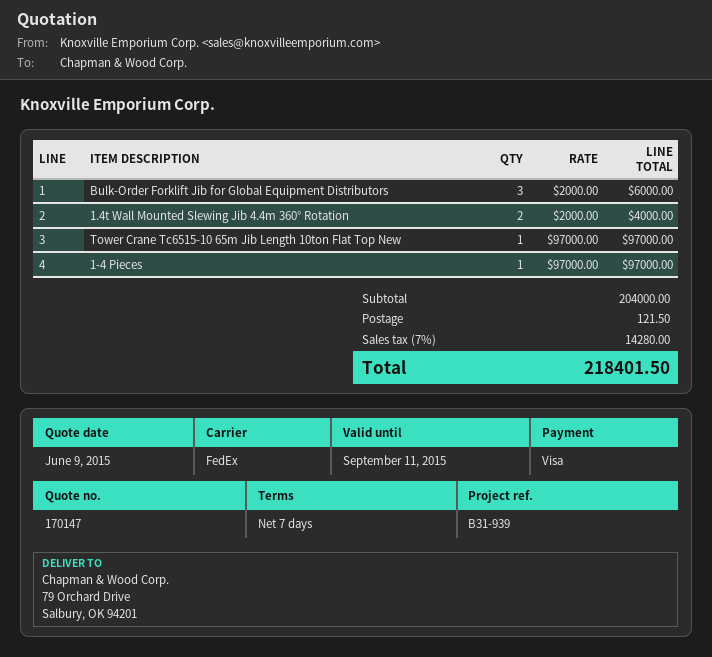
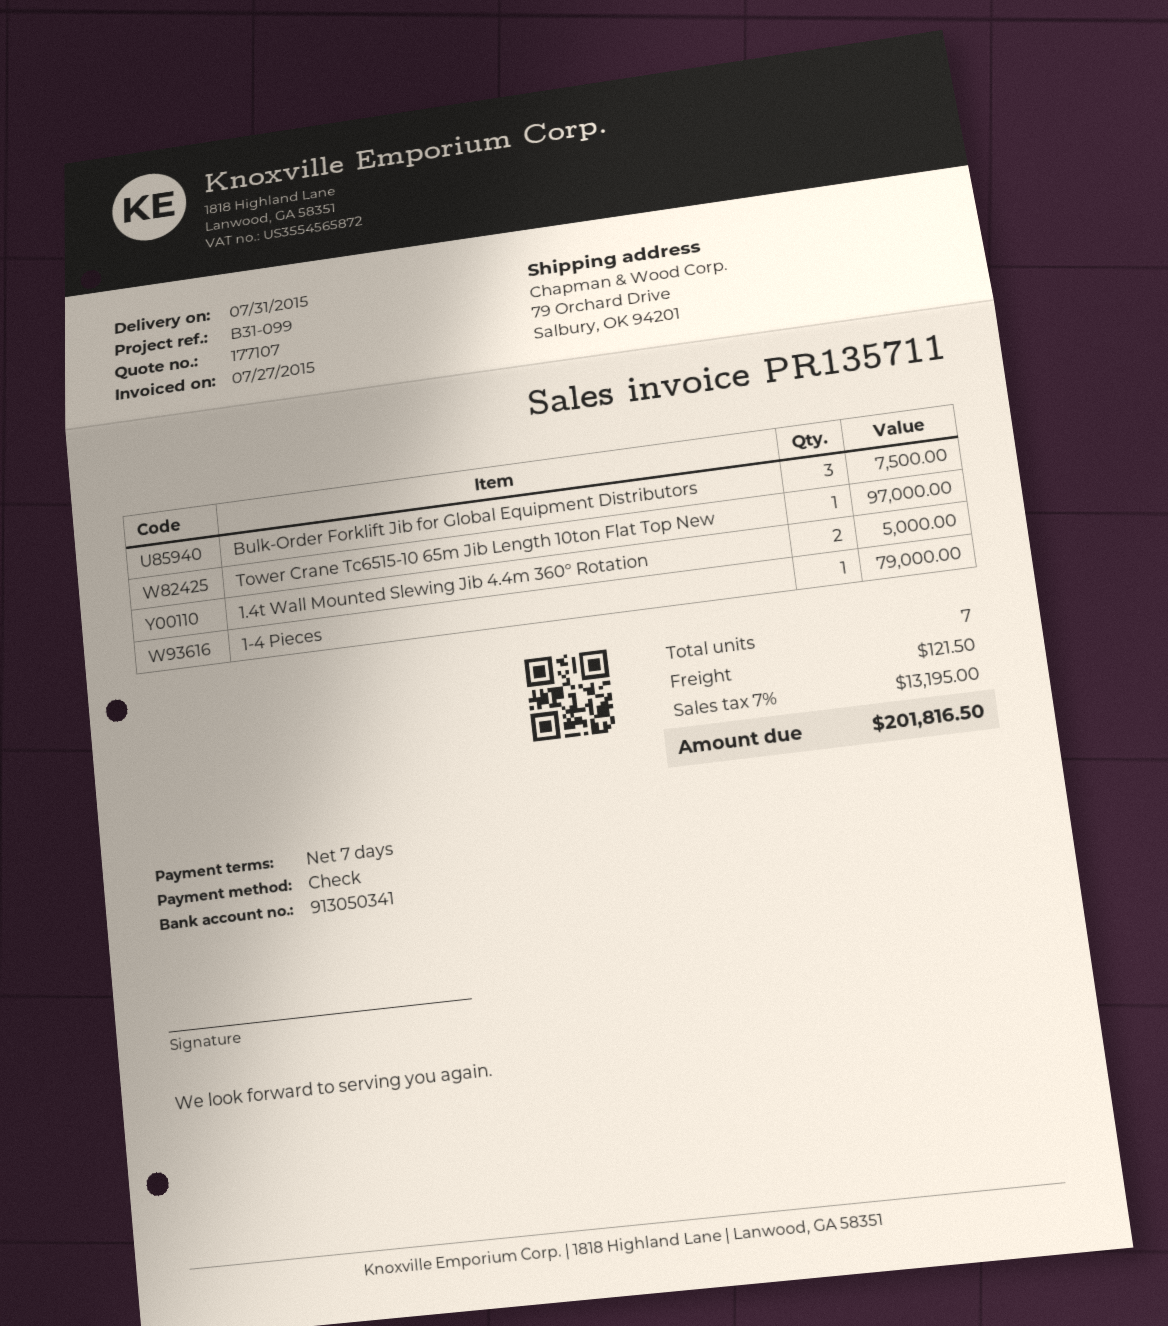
quote number: 170147 -> 177107
reference: B31-939 -> B31-099
payment method: Visa -> cheque
Bulk-Order Forklift Jib for Global Equipment Distributors: 3 for 6000.00 -> 3 for 7500.00
1.4t Wall Mounted Slewing Jib 4.4m 360° Rotation: 2 for 4000.00 -> 2 for 5000.00
1-4 Pieces: 1 for 97000.00 -> 1 for 79000.00
tax: 7% = 14280.00 -> 7% = 13195.00
total: 218401.50 -> 201816.50

